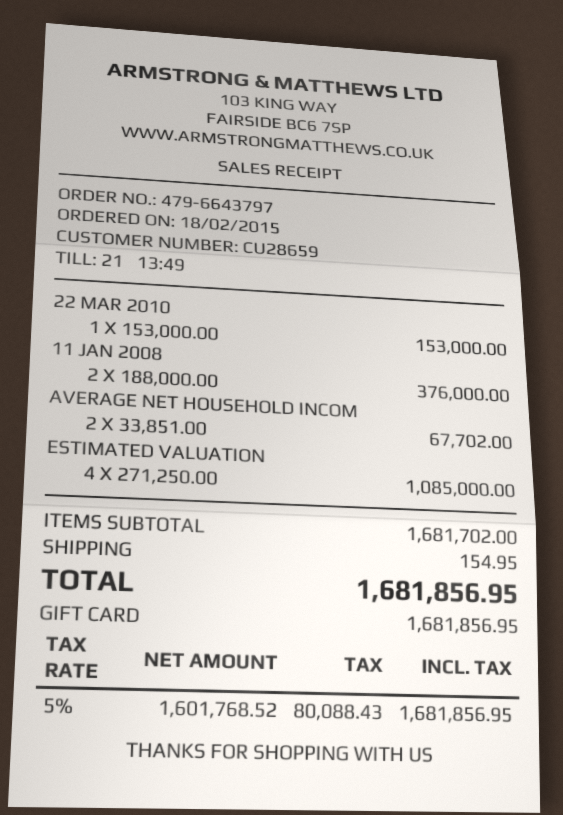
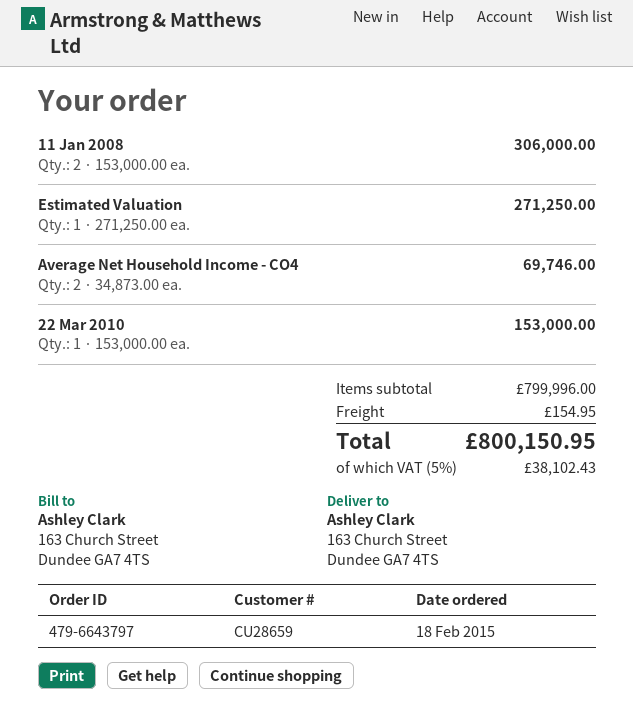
11 JAN 2008: 2 x 188000.00 = 376000.00 -> 2 x 153000.00 = 306000.00
AVERAGE NET HOUSEHOLD INCOM: 2 x 33851.00 = 67702.00 -> 2 x 34873.00 = 69746.00
ESTIMATED VALUATION: 4 x 271250.00 = 1085000.00 -> 1 x 271250.00 = 271250.00
subtotal: 1681702.00 -> 799996.00
tax: 5% = 80088.43 -> 5% = 38102.43
total: 1681856.95 -> 800150.95

